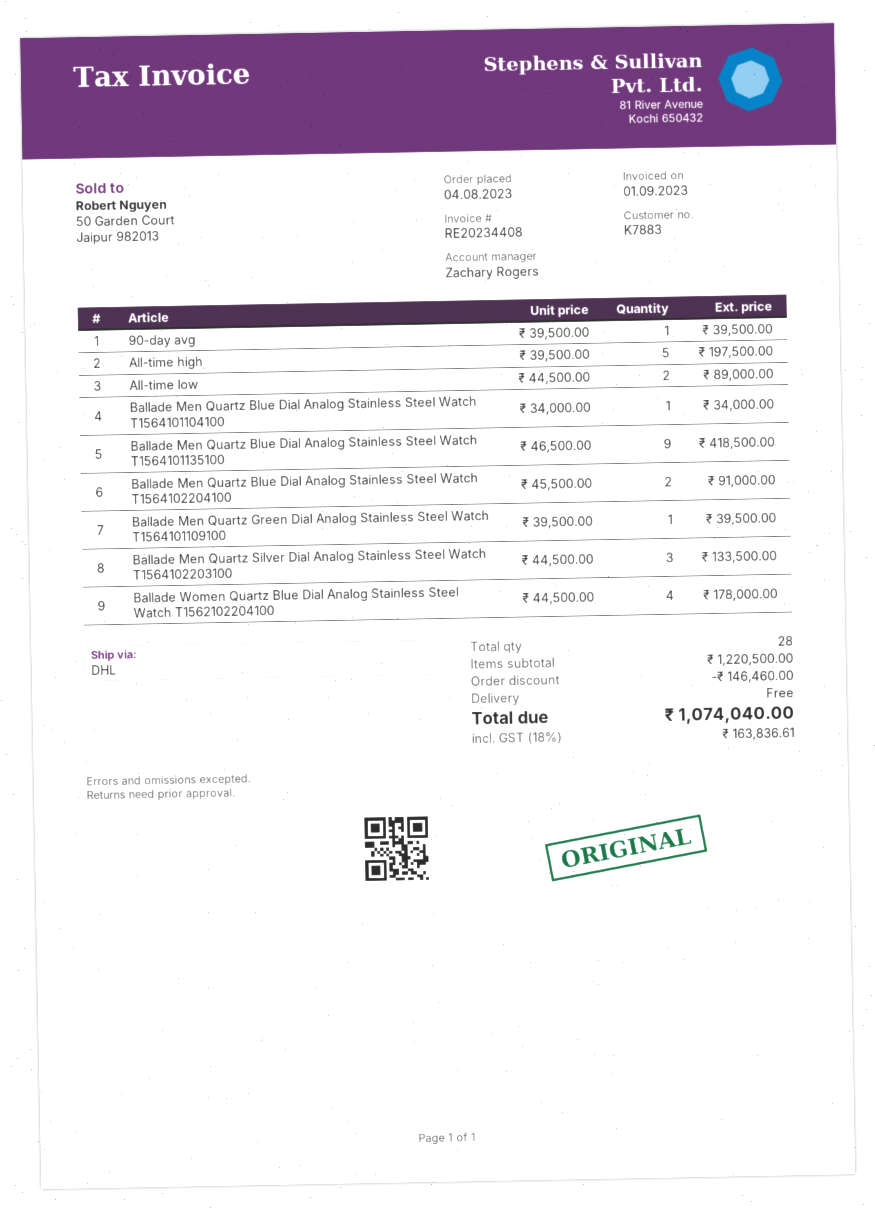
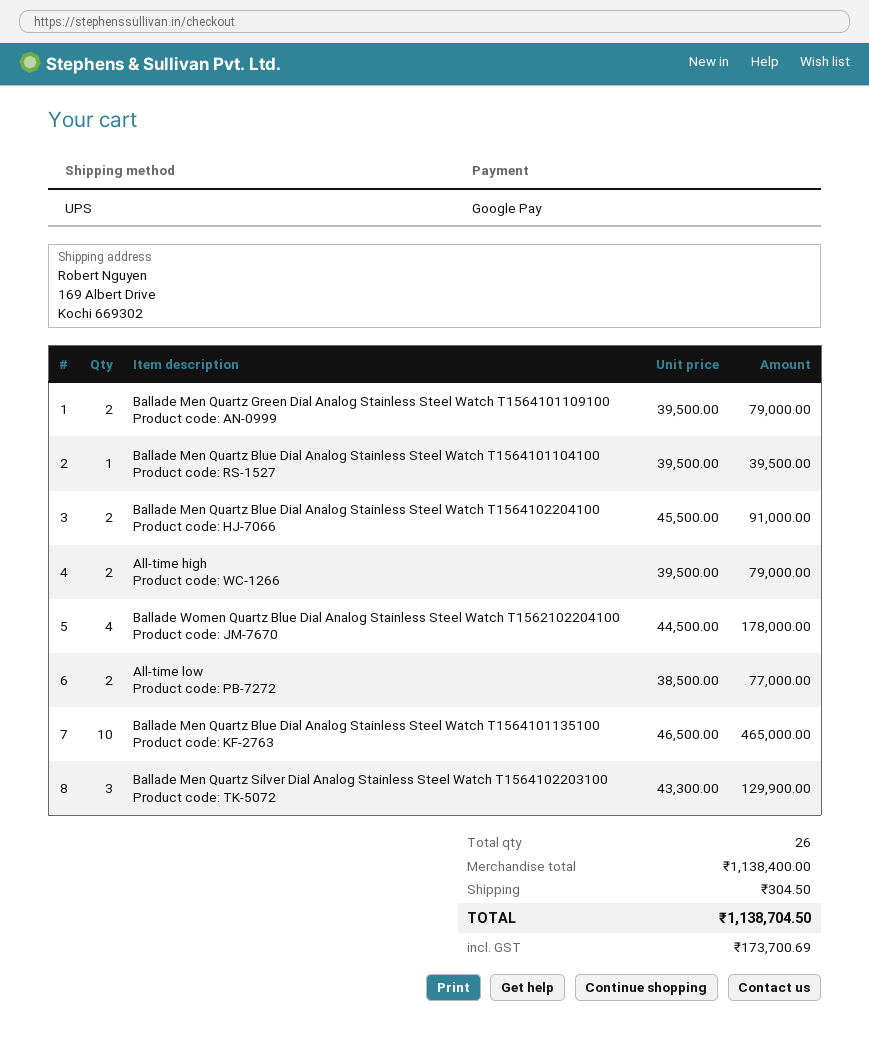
shipping method: DHL -> UPS
90-day avg: 1 x 39500.00 = 39500.00 -> none
All-time high: 5 x 39500.00 = 197500.00 -> 2 x 39500.00 = 79000.00
All-time low: 2 x 44500.00 = 89000.00 -> 2 x 38500.00 = 77000.00
Ballade Men Quartz Blue Dial Analog Stainless Steel Watch T1564101104100: 1 x 34000.00 = 34000.00 -> 1 x 39500.00 = 39500.00
Ballade Men Quartz Blue Dial Analog Stainless Steel Watch T1564101135100: 9 x 46500.00 = 418500.00 -> 10 x 46500.00 = 465000.00
Ballade Men Quartz Green Dial Analog Stainless Steel Watch T1564101109100: 1 x 39500.00 = 39500.00 -> 2 x 39500.00 = 79000.00
Ballade Men Quartz Silver Dial Analog Stainless Steel Watch T1564102203100: 3 x 44500.00 = 133500.00 -> 3 x 43300.00 = 129900.00
total quantity: 28 -> 26
subtotal: 1220500.00 -> 1138400.00
discount: 146460.00 -> none
shipping: 0.00 -> 304.50
tax: 163836.61 -> 173700.69
total: 1074040.00 -> 1138704.50

